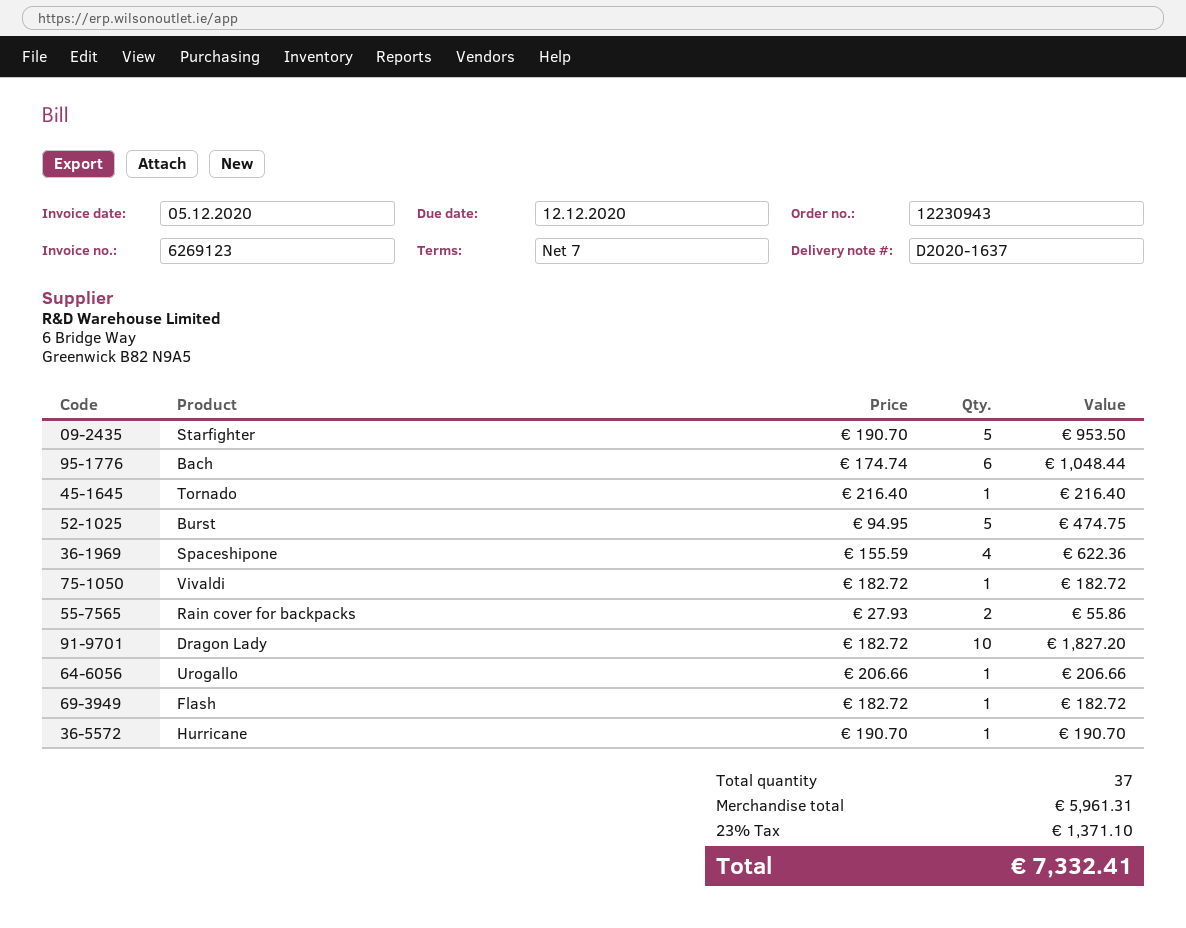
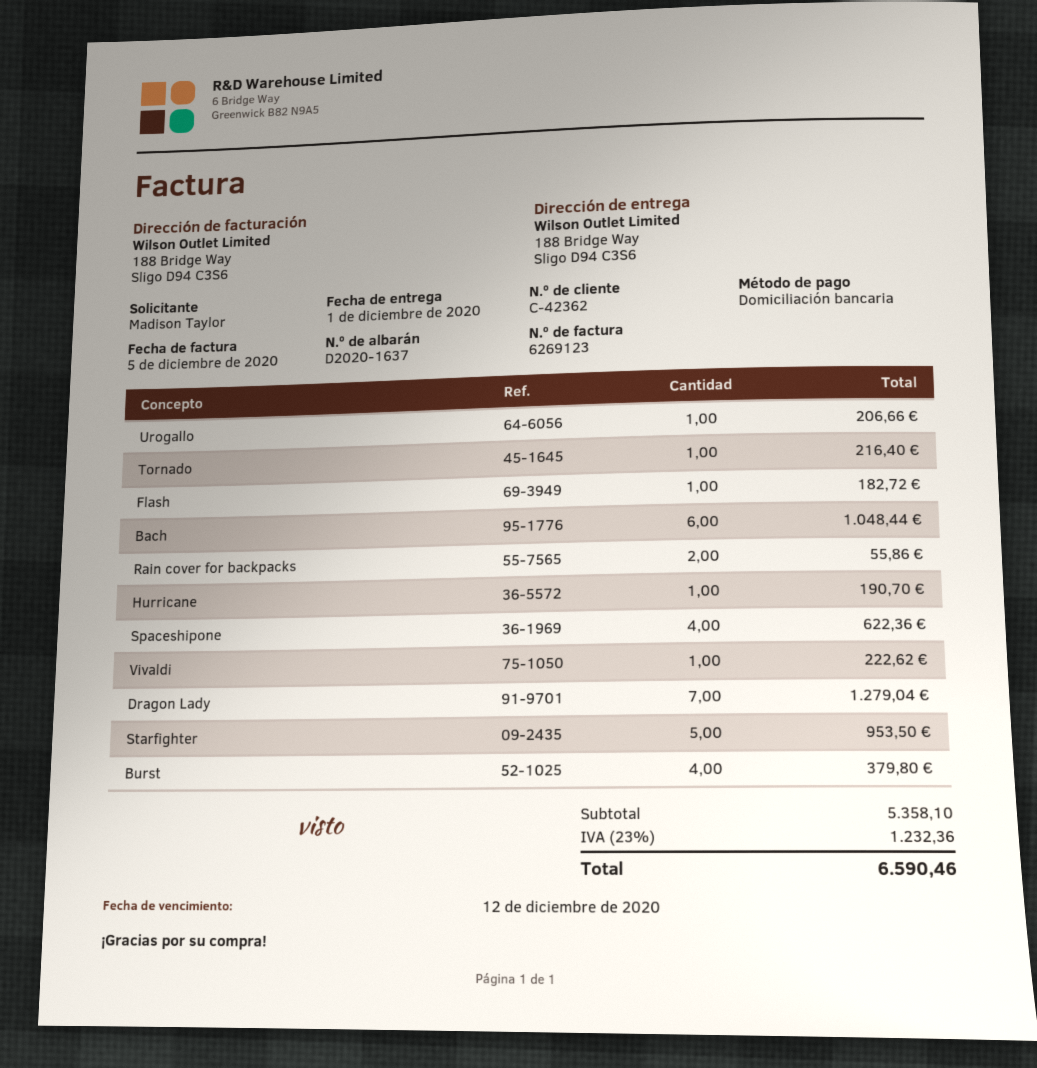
Burst: 5 for 474.75 -> 4 for 379.80
Vivaldi: 1 for 182.72 -> 1 for 222.62
Dragon Lady: 10 for 1827.20 -> 7 for 1279.04
subtotal: 5961.31 -> 5358.10
tax: 23% = 1371.10 -> 23% = 1232.36
total: 7332.41 -> 6590.46

